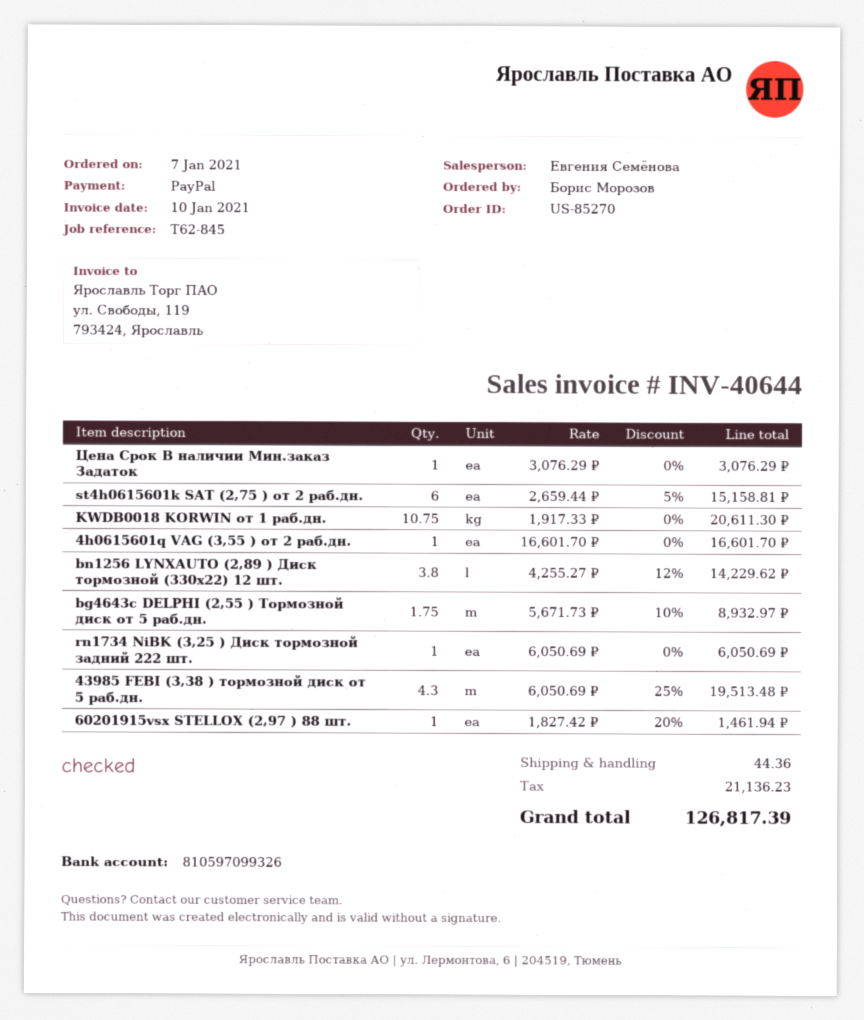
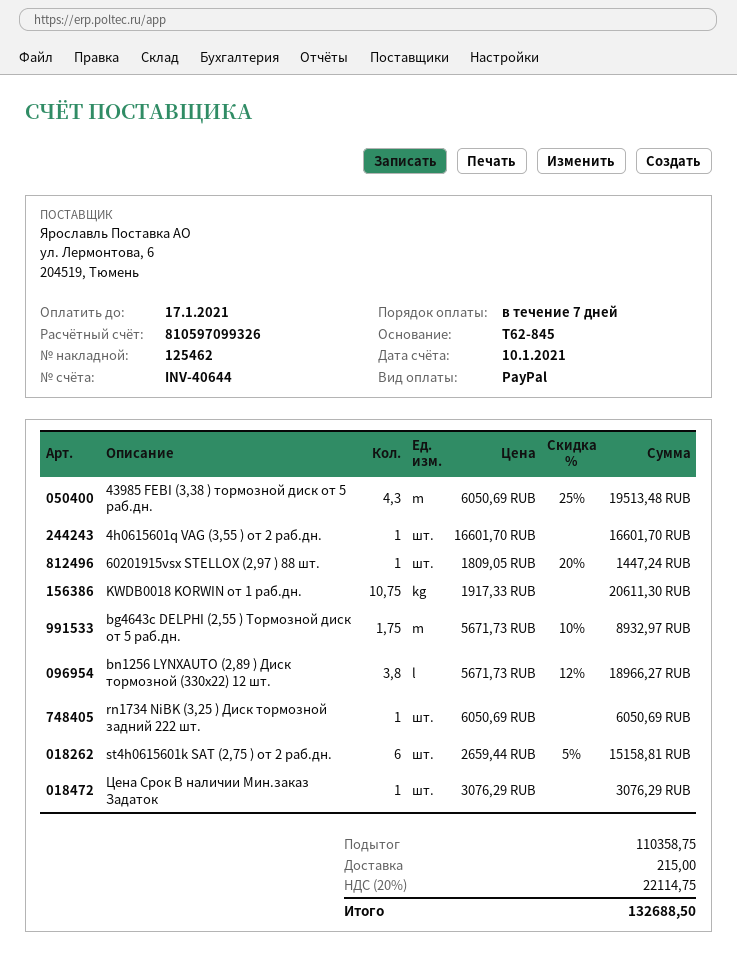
bn1256 LYNXAUTO (2,89 ) Диск тормозной (330x22) 12 шт.: 3.8 x 4255.27 - 12% = 14229.62 -> 3.8 x 5671.73 - 12% = 18966.27
60201915vsx STELLOX (2,97 ) 88 шт.: 1 x 1827.42 - 20% = 1461.94 -> 1 x 1809.05 - 20% = 1447.24
shipping: 44.36 -> 215.00
tax: 21136.23 -> 22114.75
total: 126817.39 -> 132688.50

